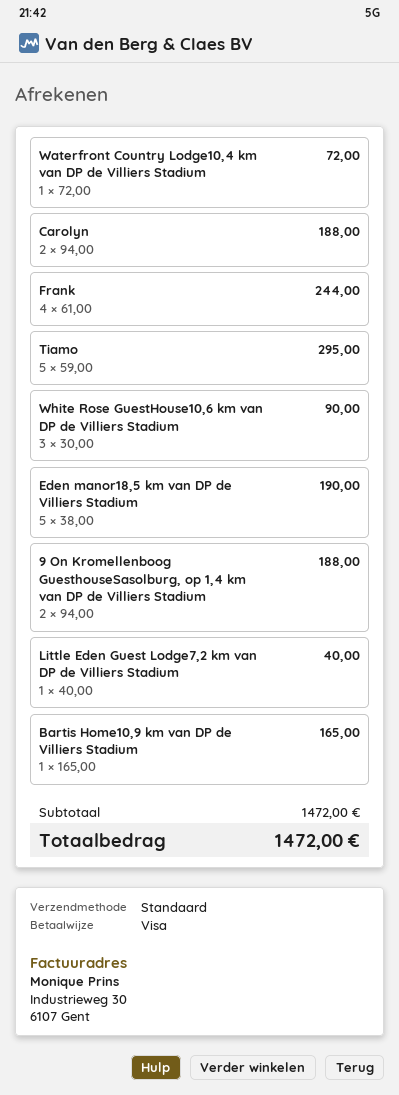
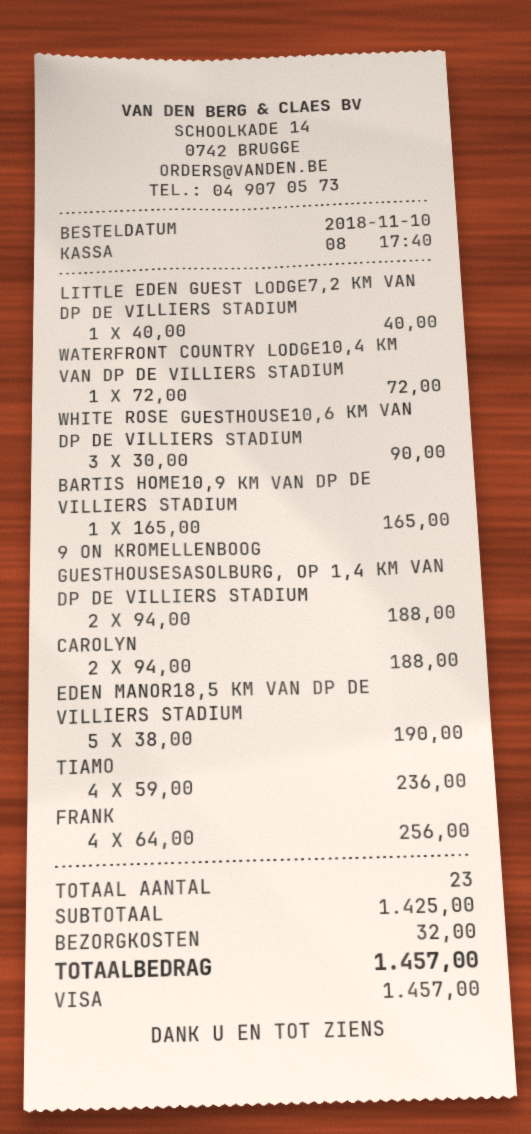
Frank: 4 x 61.00 = 244.00 -> 4 x 64.00 = 256.00
Tiamo: 5 x 59.00 = 295.00 -> 4 x 59.00 = 236.00
subtotal: 1472.00 -> 1425.00
shipping: none -> 32.00
total: 1472.00 -> 1457.00

